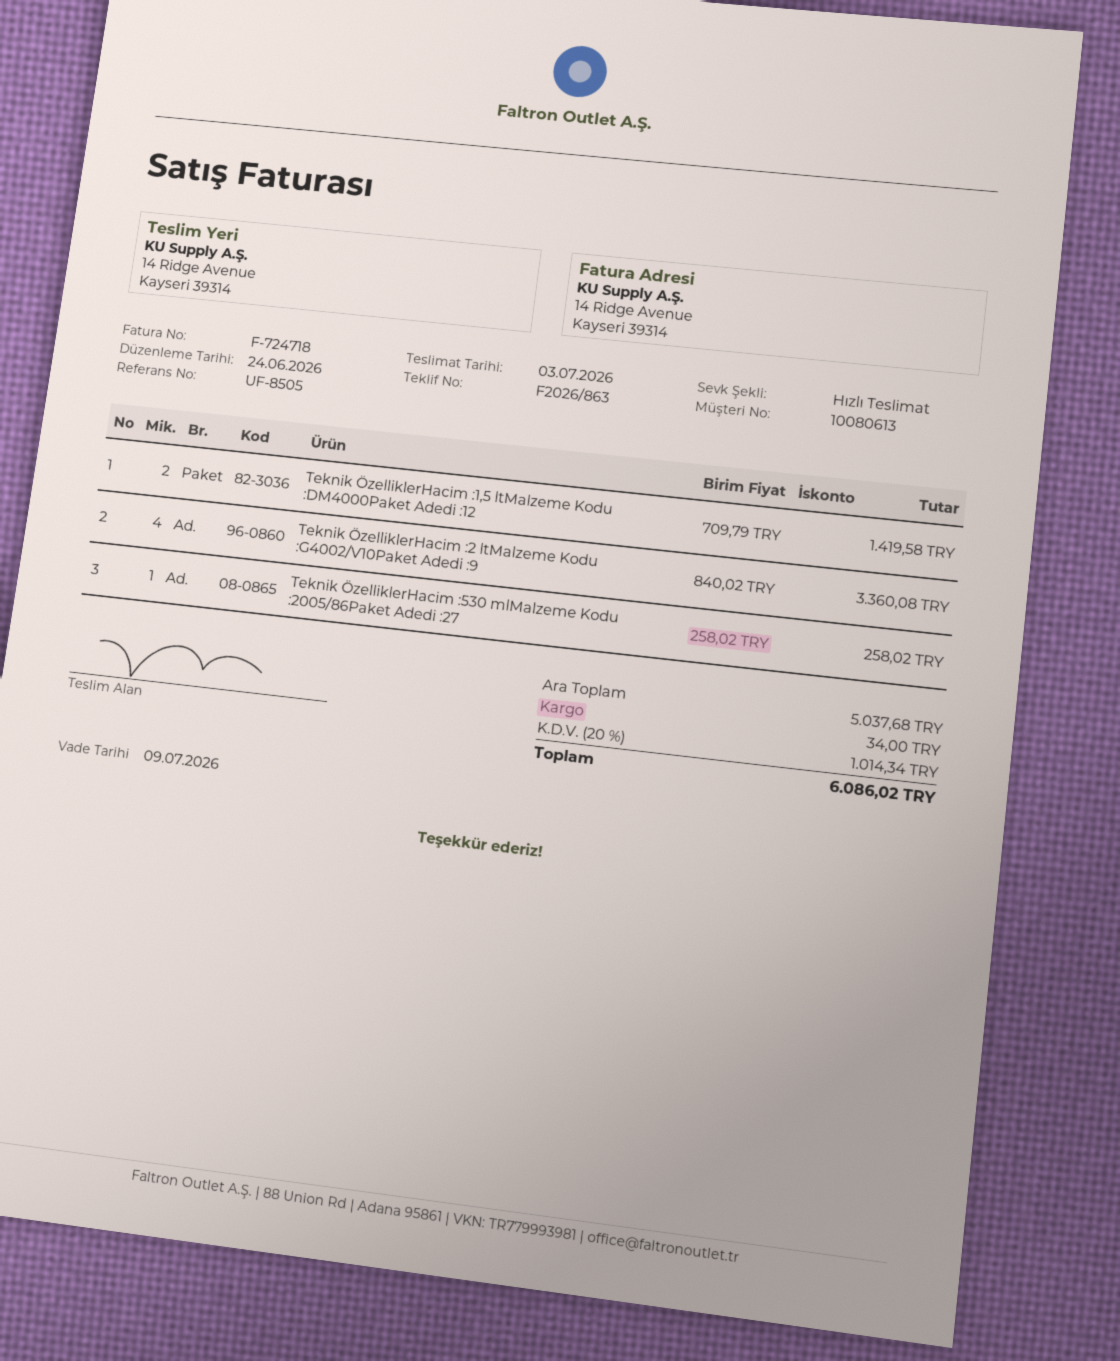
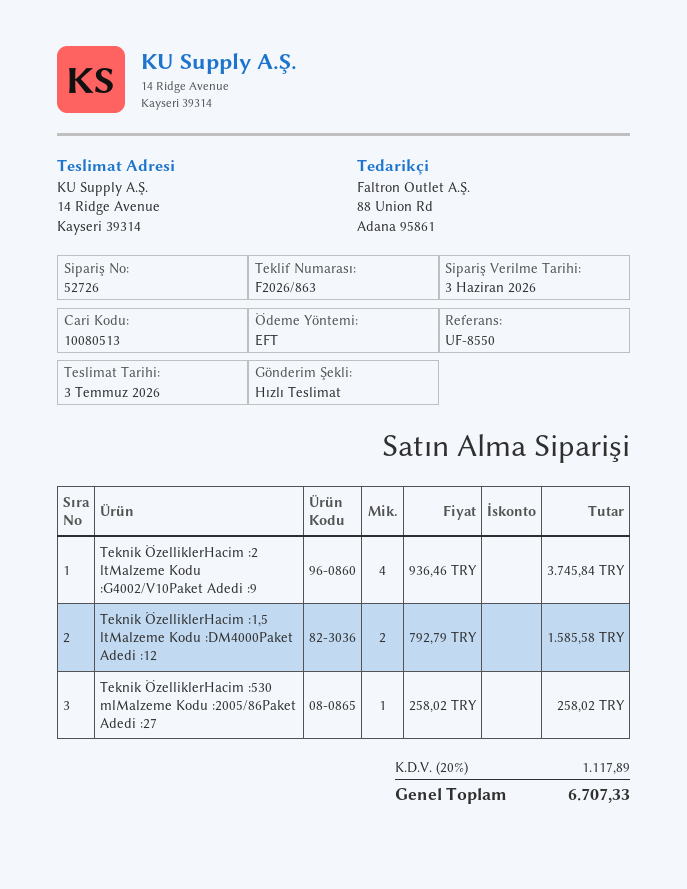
customer number: 10080613 -> 10080513
reference: UF-8505 -> UF-8550
Teknik ÖzelliklerHacim :1,5 ltMalzeme Kodu :DM4000Paket Adedi :12: 2 x 709.79 = 1419.58 -> 2 x 792.79 = 1585.58
Teknik ÖzelliklerHacim :2 ltMalzeme Kodu :G4002/V10Paket Adedi :9: 4 x 840.02 = 3360.08 -> 4 x 936.46 = 3745.84
shipping: 34.00 -> none
tax: 20% = 1014.34 -> 20% = 1117.89
total: 6086.02 -> 6707.33

